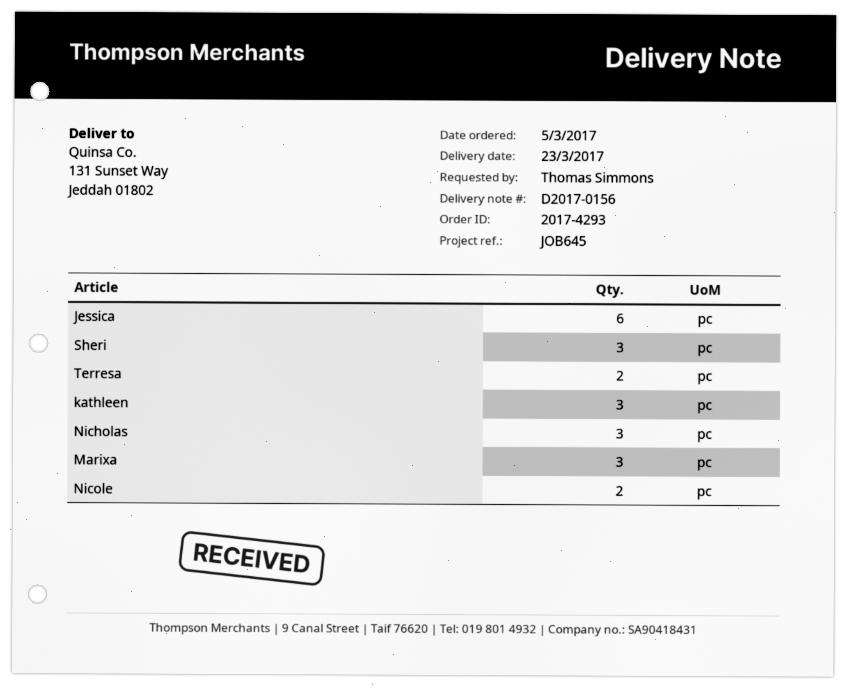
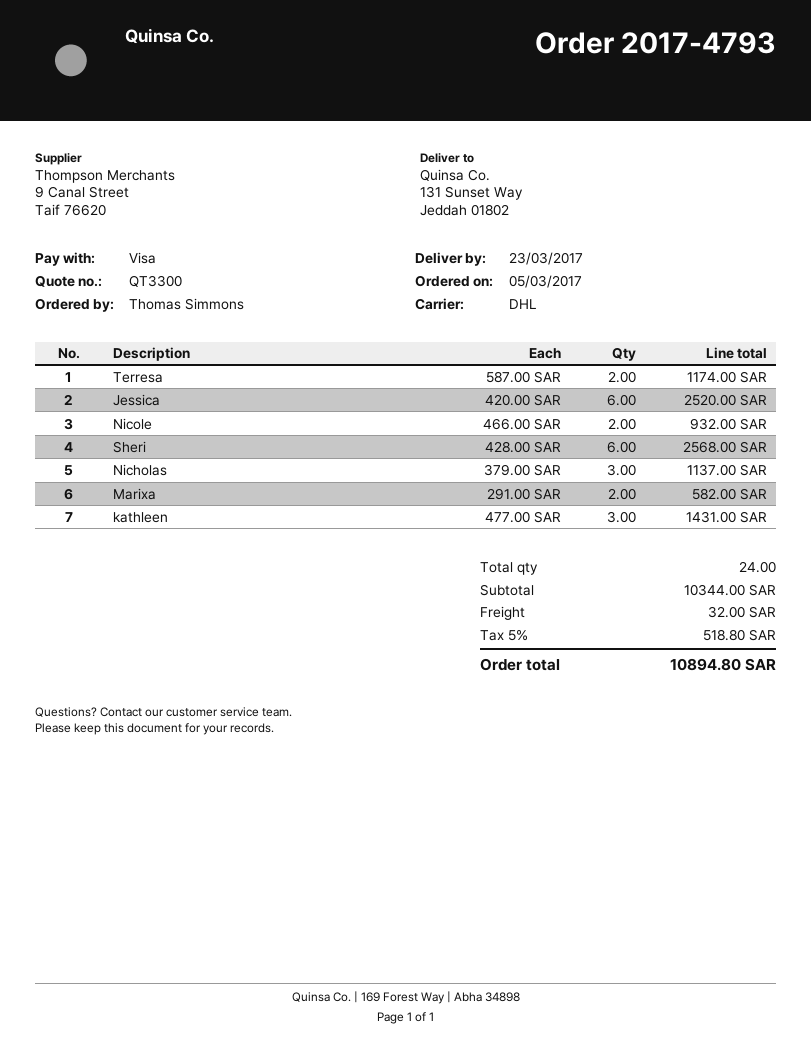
order number: 2017-4293 -> 2017-4793
Sheri: 3 -> 6
Marixa: 3 -> 2

